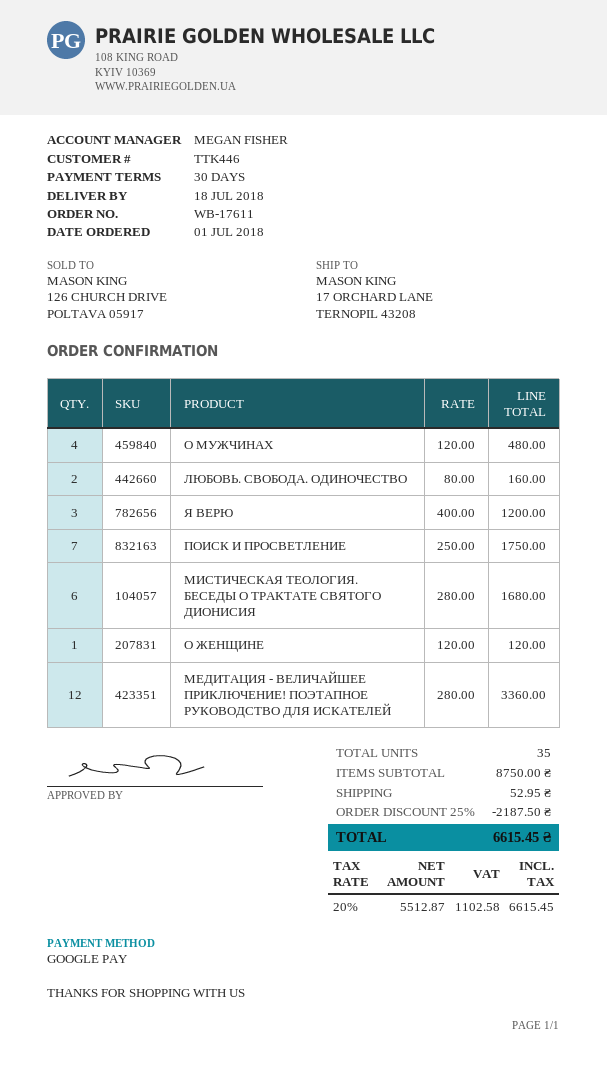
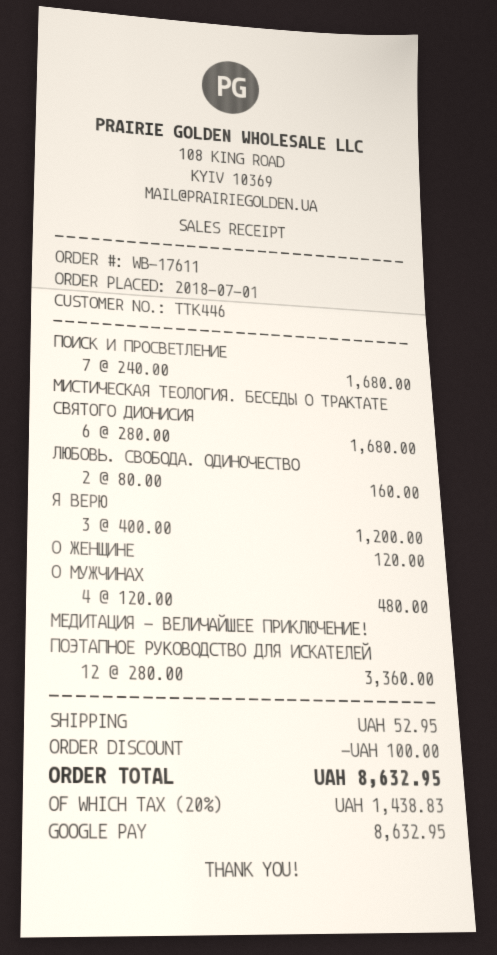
ПОИСК И ПРОСВЕТЛЕНИЕ: 7 x 250.00 = 1750.00 -> 7 x 240.00 = 1680.00
discount: 2187.50 -> 100.00
tax: 20% = 1102.58 -> 20% = 1438.83
total: 6615.45 -> 8632.95

